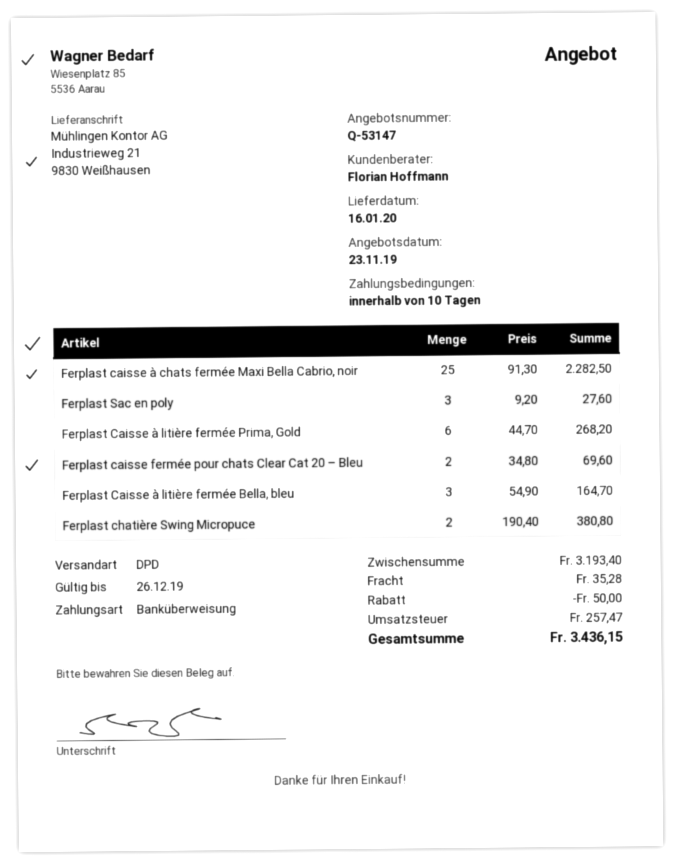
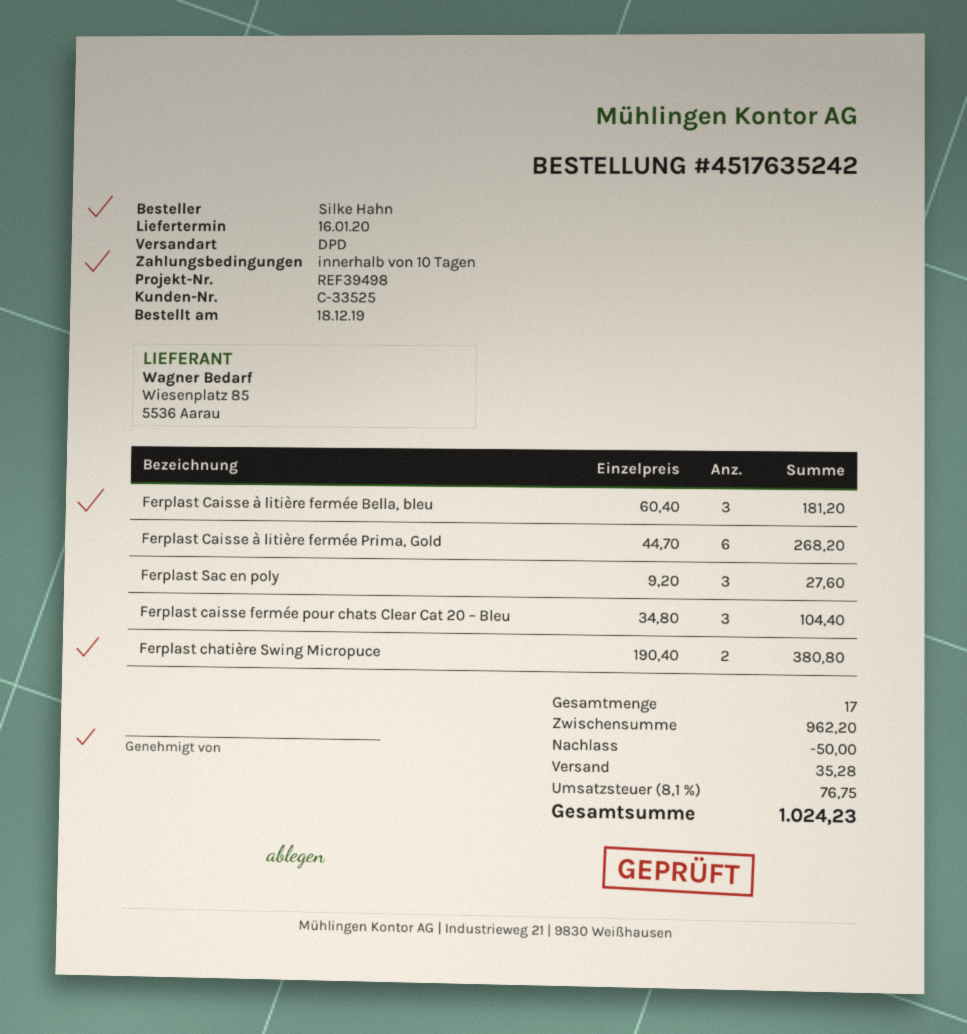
Ferplast caisse à chats fermée Maxi Bella Cabrio, noir: 25 x 91.30 = 2282.50 -> none
Ferplast caisse fermée pour chats Clear Cat 20 – Bleu: 2 x 34.80 = 69.60 -> 3 x 34.80 = 104.40
Ferplast Caisse à litière fermée Bella, bleu: 3 x 54.90 = 164.70 -> 3 x 60.40 = 181.20
subtotal: 3193.40 -> 962.20
tax: 257.47 -> 76.75
total: 3436.15 -> 1024.23

